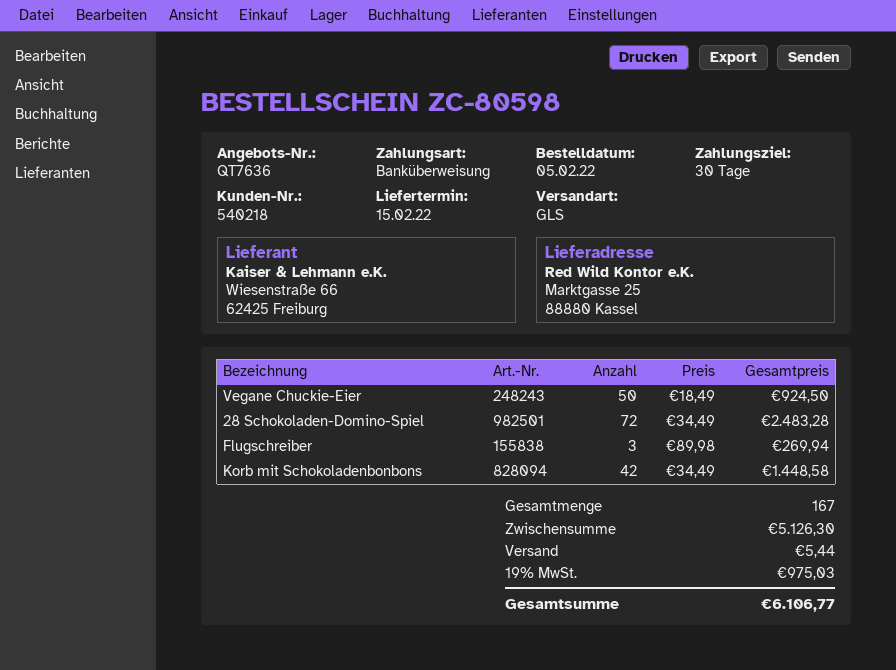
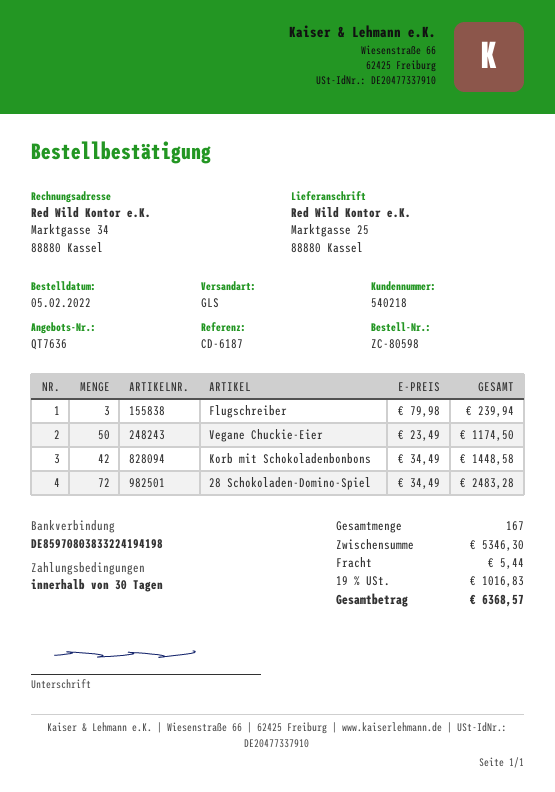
Vegane Chuckie-Eier: 50 x 18.49 = 924.50 -> 50 x 23.49 = 1174.50
Flugschreiber: 3 x 89.98 = 269.94 -> 3 x 79.98 = 239.94
subtotal: 5126.30 -> 5346.30
tax: 19% = 975.03 -> 19% = 1016.83
total: 6106.77 -> 6368.57

